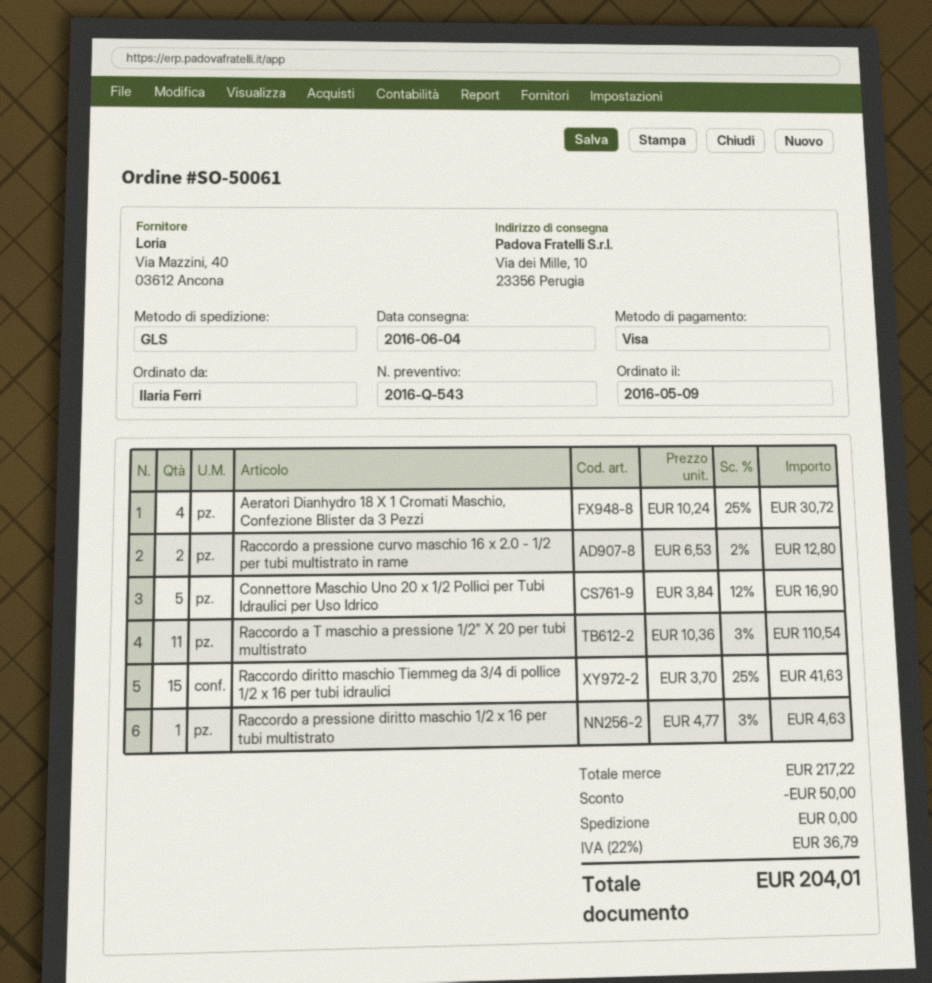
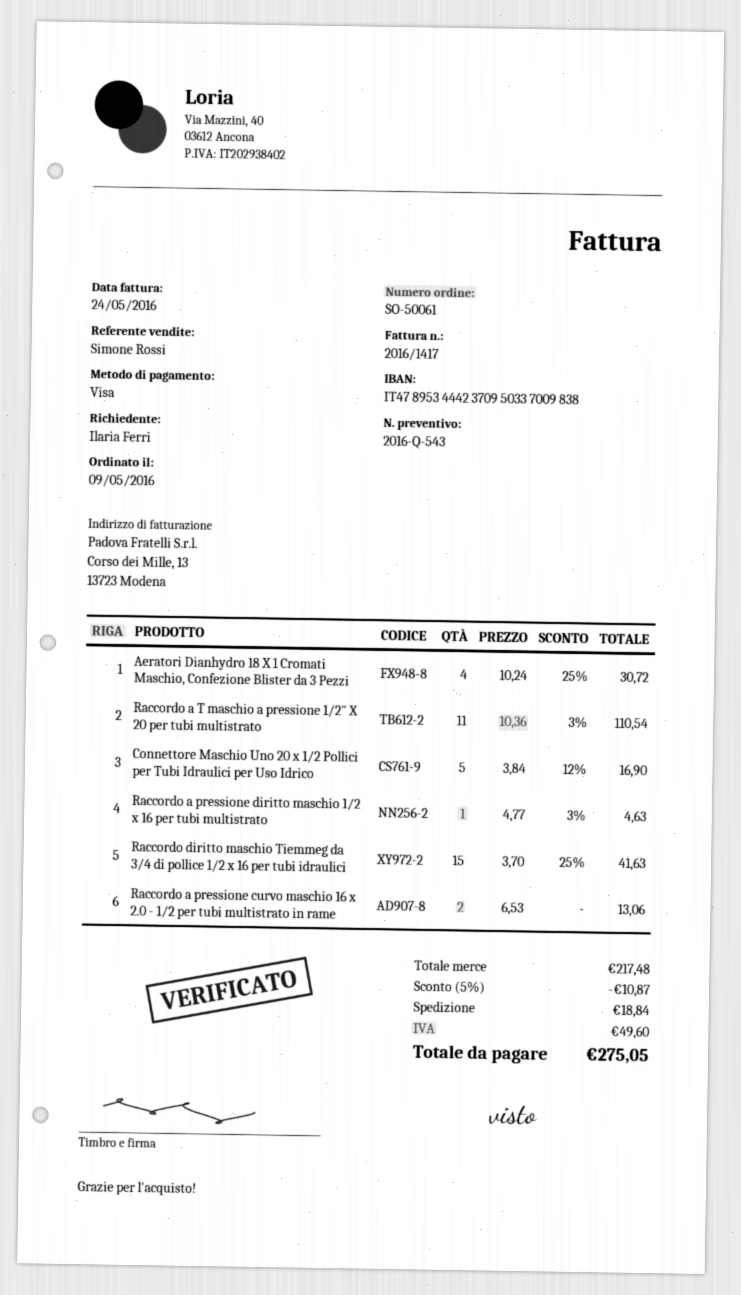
Raccordo a pressione curvo maschio 16 x 2.0 - 1/2 per tubi multistrato in rame: 2 x 6.53 - 2% = 12.80 -> 2 x 6.53 = 13.06
subtotal: 217.22 -> 217.48
discount: 50.00 -> 10.87
shipping: 0.00 -> 18.84
tax: 36.79 -> 49.60
total: 204.01 -> 275.05

